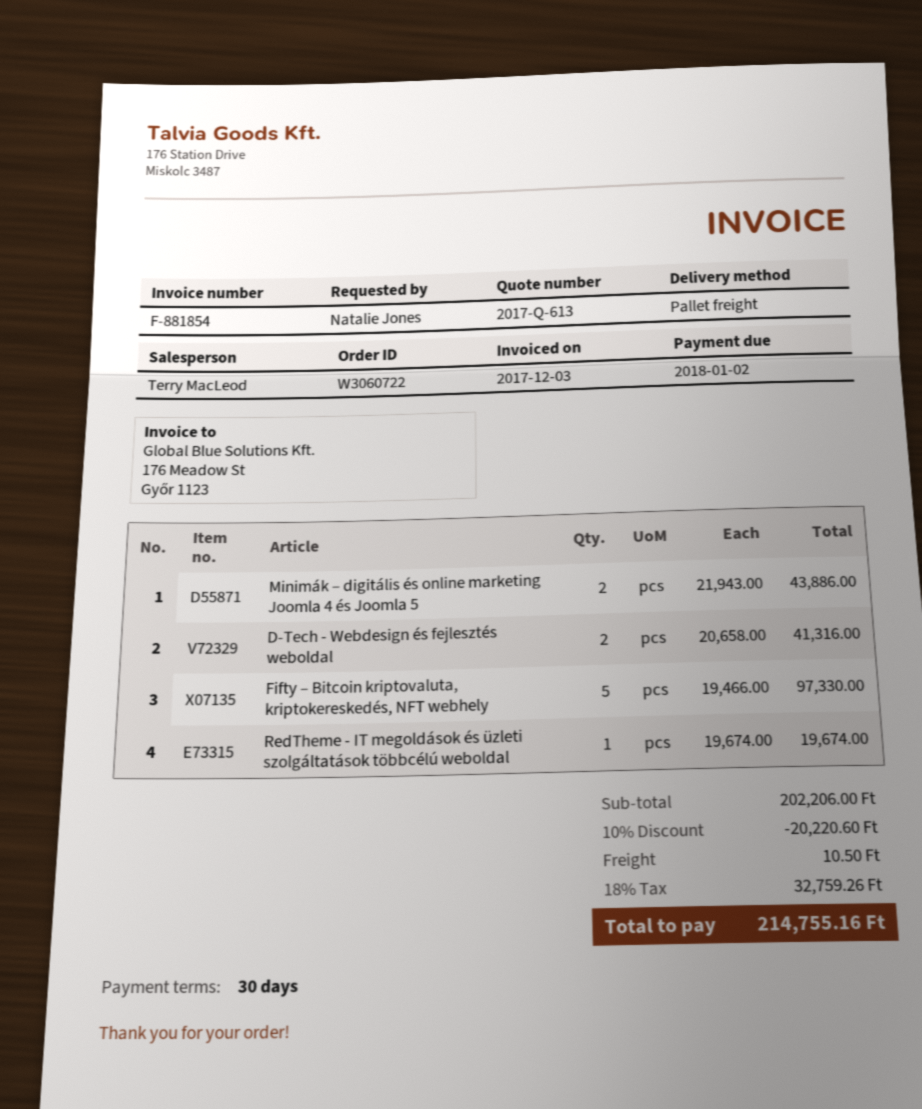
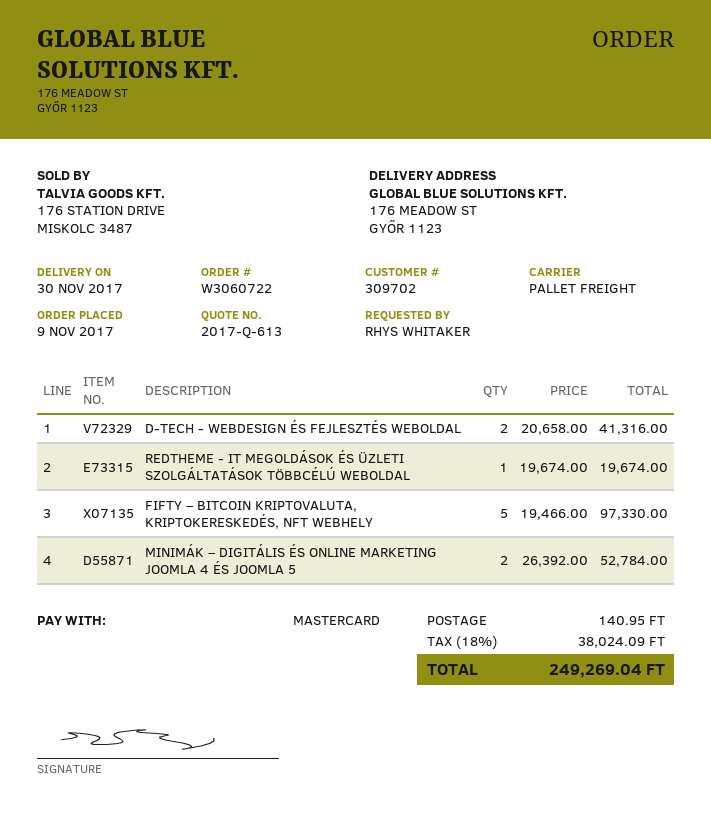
ordered by: Natalie Jones -> RHYS WHITAKER
Minimák – digitális és online marketing Joomla 4 és Joomla 5: 2 x 21943.00 = 43886.00 -> 2 x 26392.00 = 52784.00
discount: 10% = 20220.60 -> none
shipping: 10.50 -> 140.95
tax: 18% = 32759.26 -> 18% = 38024.09
total: 214755.16 -> 249269.04

